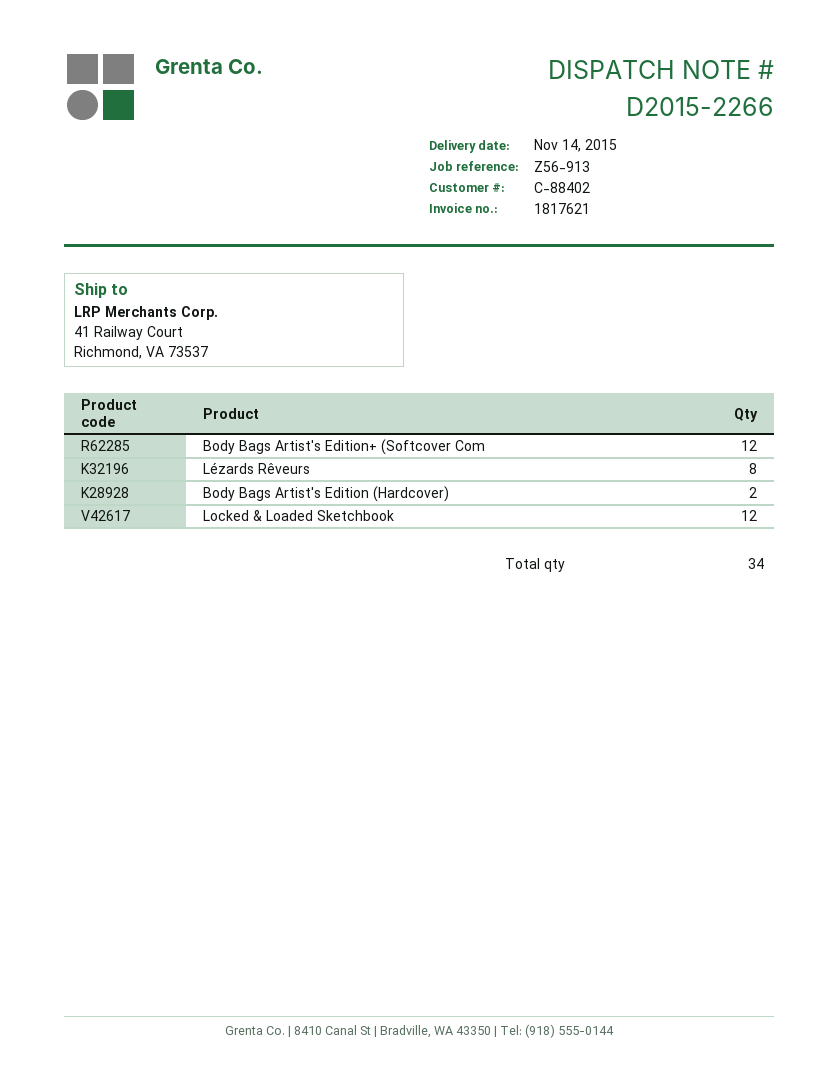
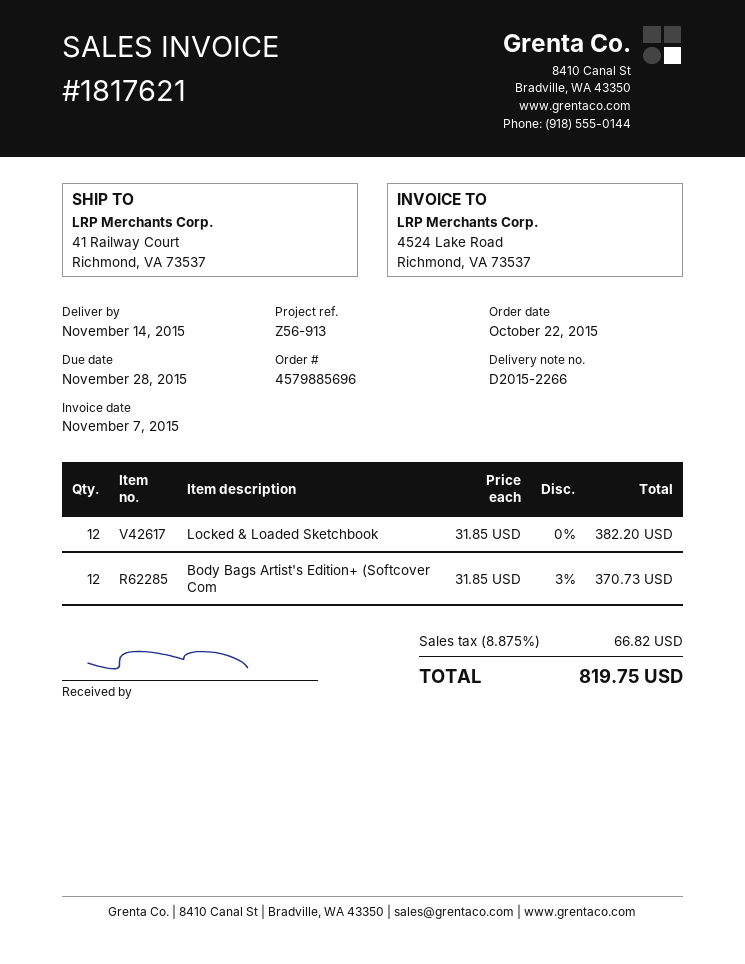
Lézards Rêveurs: 8 -> none
Body Bags Artist's Edition (Hardcover): 2 -> none

